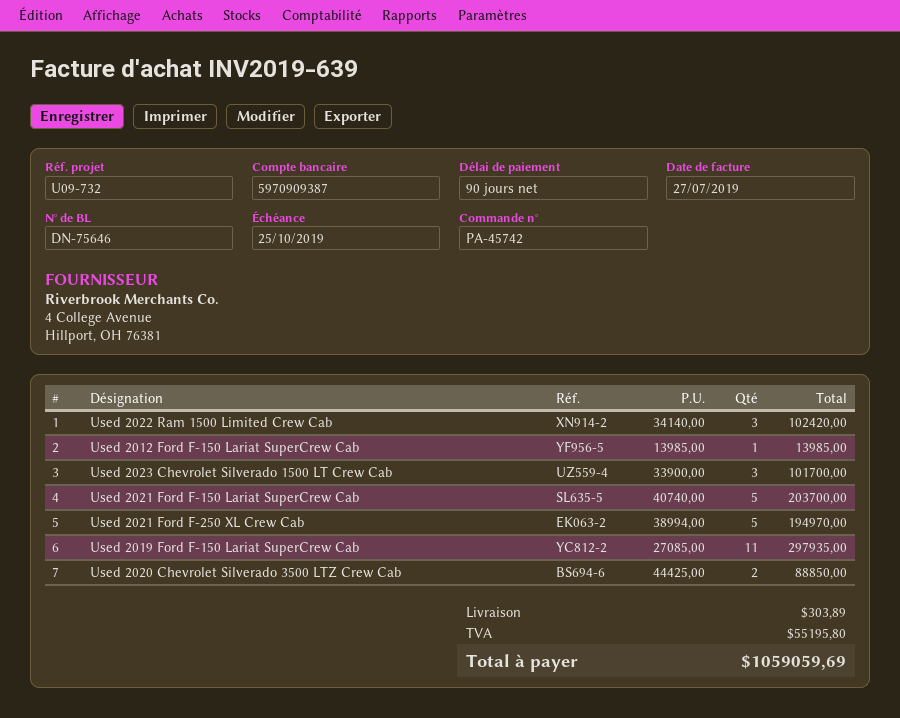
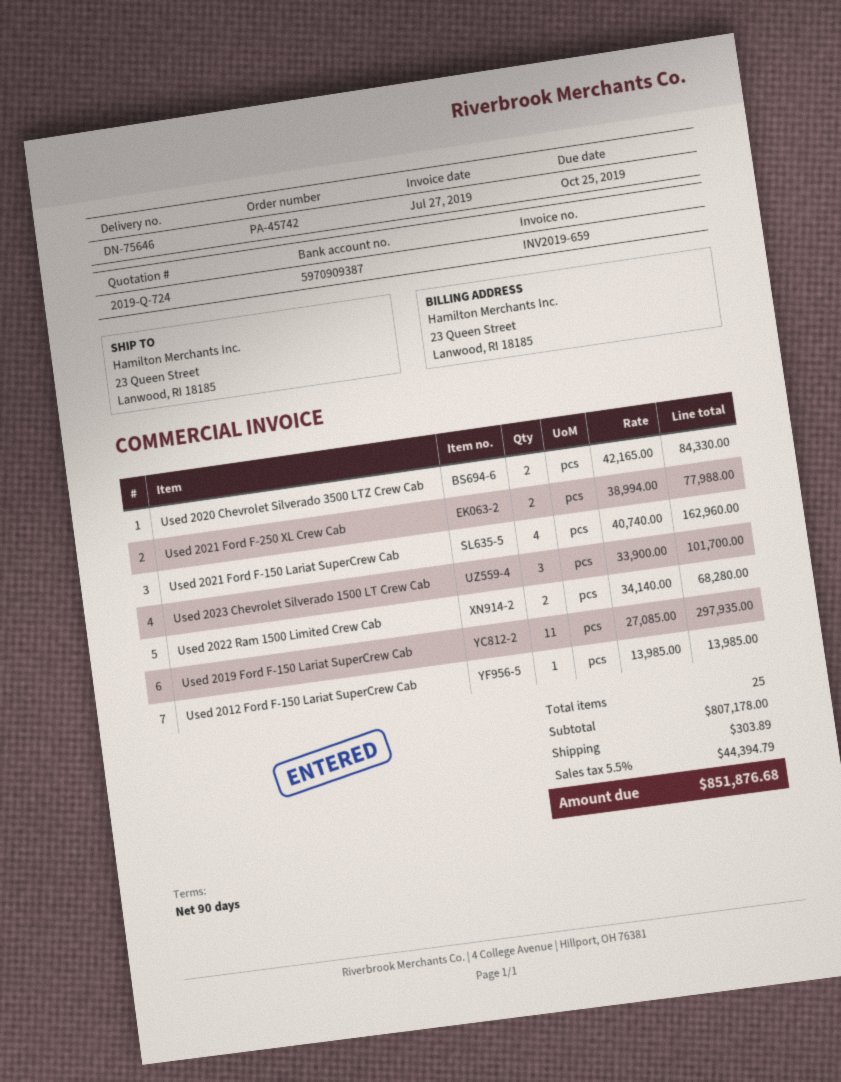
invoice number: INV2019-639 -> INV2019-659
Used 2022 Ram 1500 Limited Crew Cab: 3 x 34140.00 = 102420.00 -> 2 x 34140.00 = 68280.00
Used 2021 Ford F-150 Lariat SuperCrew Cab: 5 x 40740.00 = 203700.00 -> 4 x 40740.00 = 162960.00
Used 2021 Ford F-250 XL Crew Cab: 5 x 38994.00 = 194970.00 -> 2 x 38994.00 = 77988.00
Used 2020 Chevrolet Silverado 3500 LTZ Crew Cab: 2 x 44425.00 = 88850.00 -> 2 x 42165.00 = 84330.00
tax: 55195.80 -> 44394.79
total: 1059059.69 -> 851876.68

